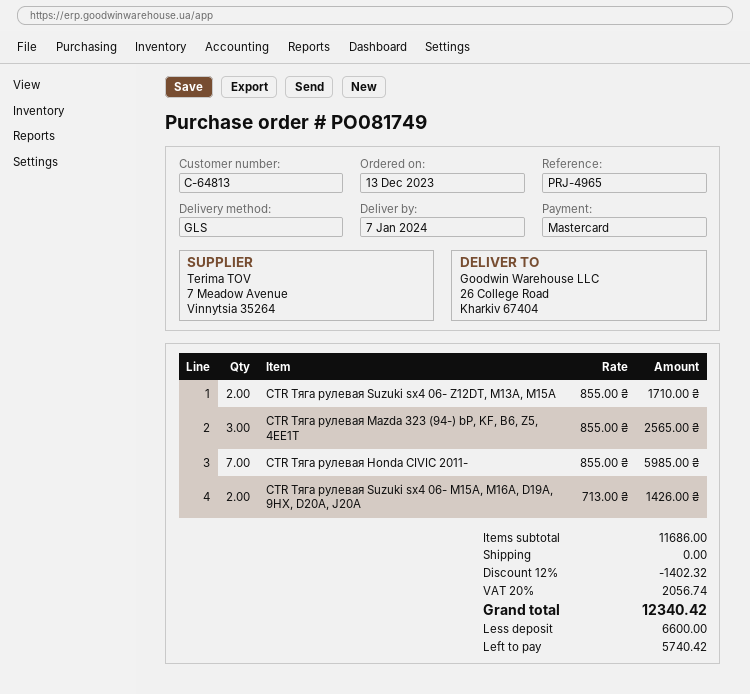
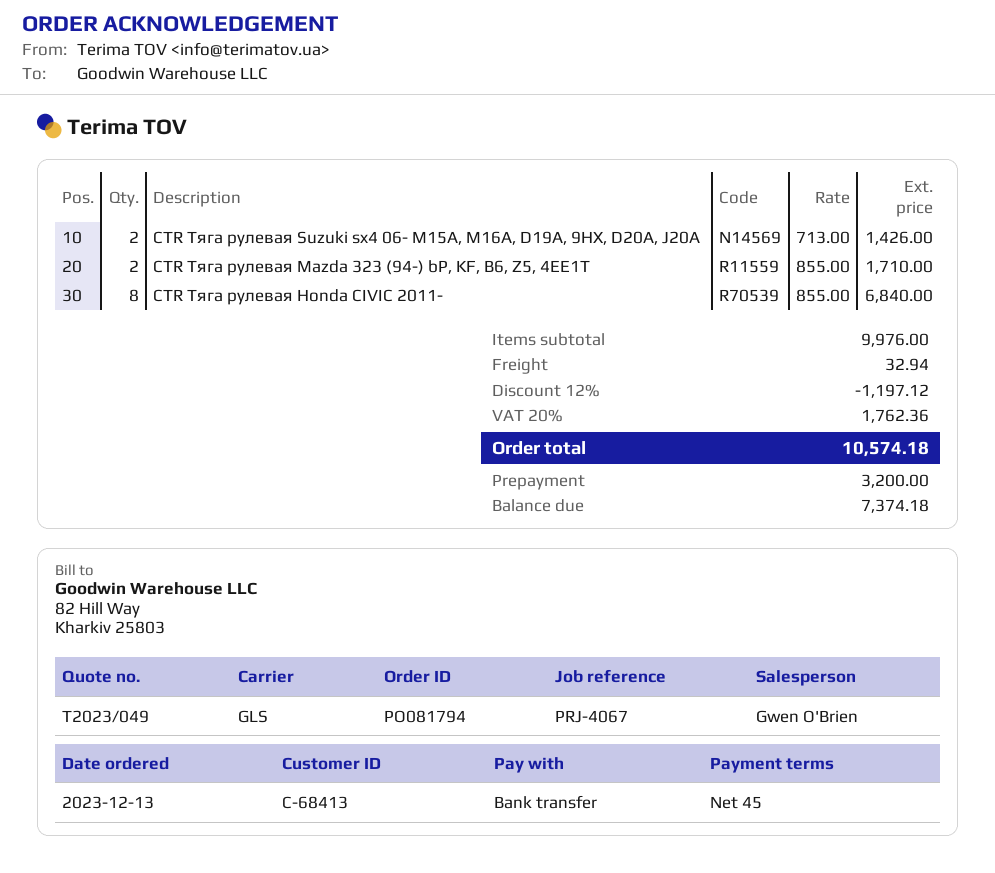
order number: PO081749 -> PO081794
customer number: C-64813 -> C-68413
reference: PRJ-4965 -> PRJ-4067
payment method: Mastercard -> bank transfer
CTR Тяга рулевая Suzuki sx4 06- Z12DT, M13A, M15A: 2 x 855.00 = 1710.00 -> none
CTR Тяга рулевая Mazda 323 (94-) bP, KF, B6, Z5, 4EE1T: 3 x 855.00 = 2565.00 -> 2 x 855.00 = 1710.00
CTR Тяга рулевая Honda CIVIC 2011-: 7 x 855.00 = 5985.00 -> 8 x 855.00 = 6840.00
subtotal: 11686.00 -> 9976.00
discount: 12% = 1402.32 -> 12% = 1197.12
shipping: 0.00 -> 32.94
tax: 20% = 2056.74 -> 20% = 1762.36
total: 12340.42 -> 10574.18
deposit: 6600.00 -> 3200.00
balance: 5740.42 -> 7374.18

